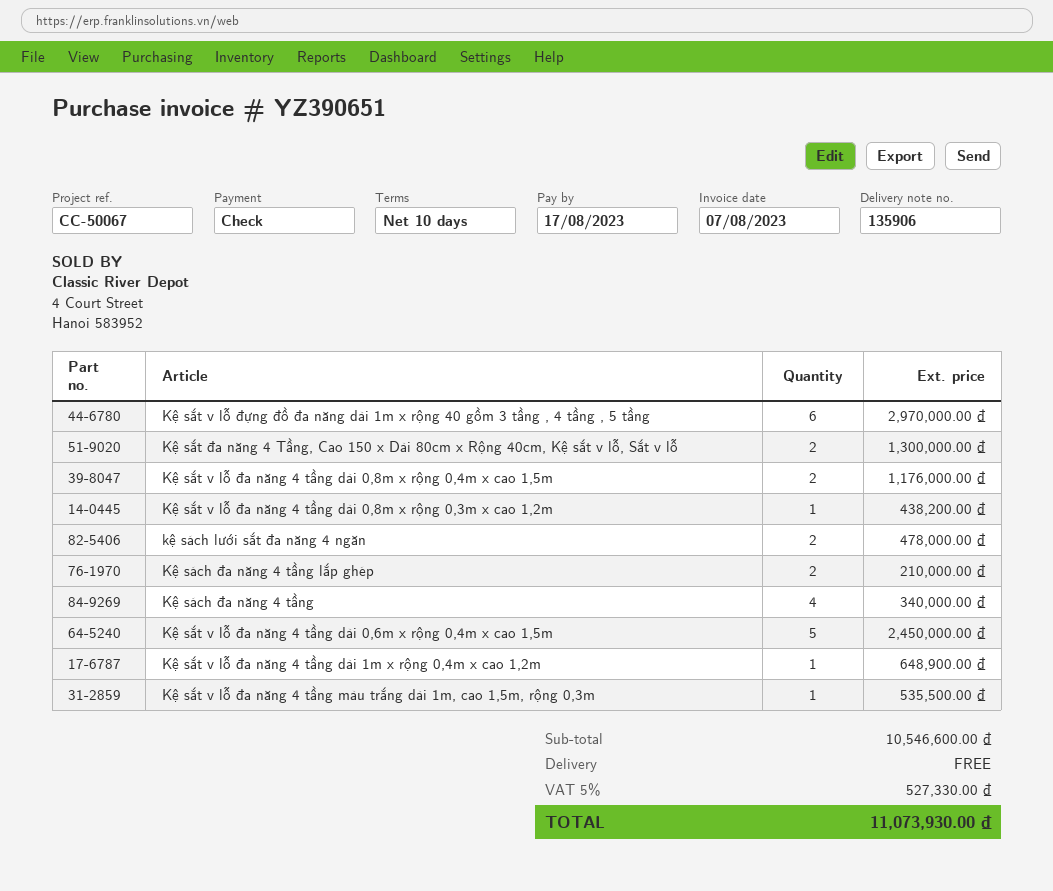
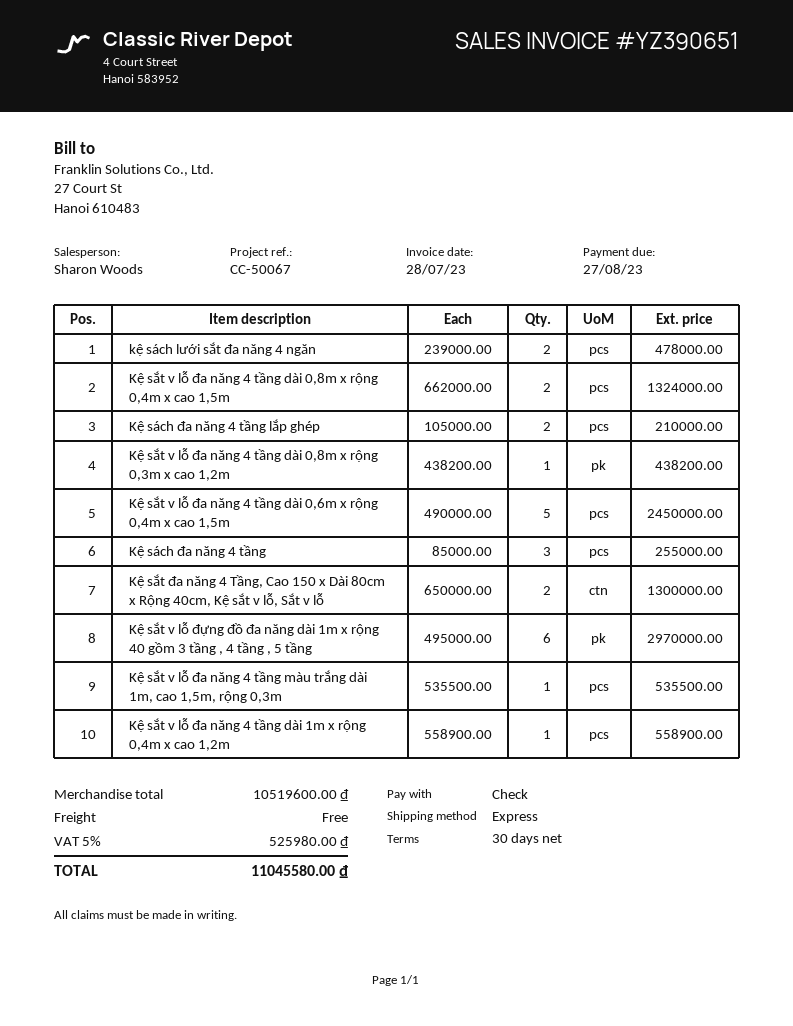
invoice date: 2023-08-07 -> 2023-07-28
payment terms: 10 days -> 30 days
due date: 2023-08-17 -> 2023-08-27
Kệ sắt v lỗ đa năng 4 tầng dài 0,8m x rộng 0,4m x cao 1,5m: 2 for 1176000.00 -> 2 for 1324000.00
Kệ sách đa năng 4 tầng: 4 for 340000.00 -> 3 for 255000.00
Kệ sắt v lỗ đa năng 4 tầng dài 1m x rộng 0,4m x cao 1,2m: 1 for 648900.00 -> 1 for 558900.00
subtotal: 10546600.00 -> 10519600.00
tax: 5% = 527330.00 -> 5% = 525980.00
total: 11073930.00 -> 11045580.00

